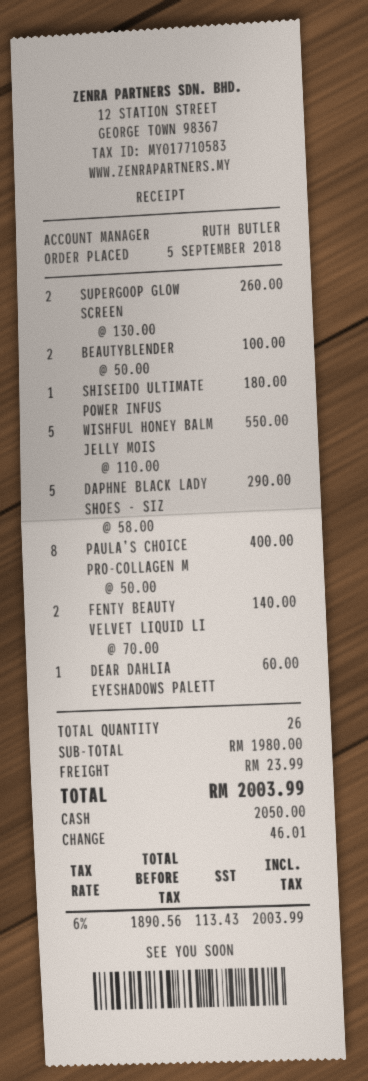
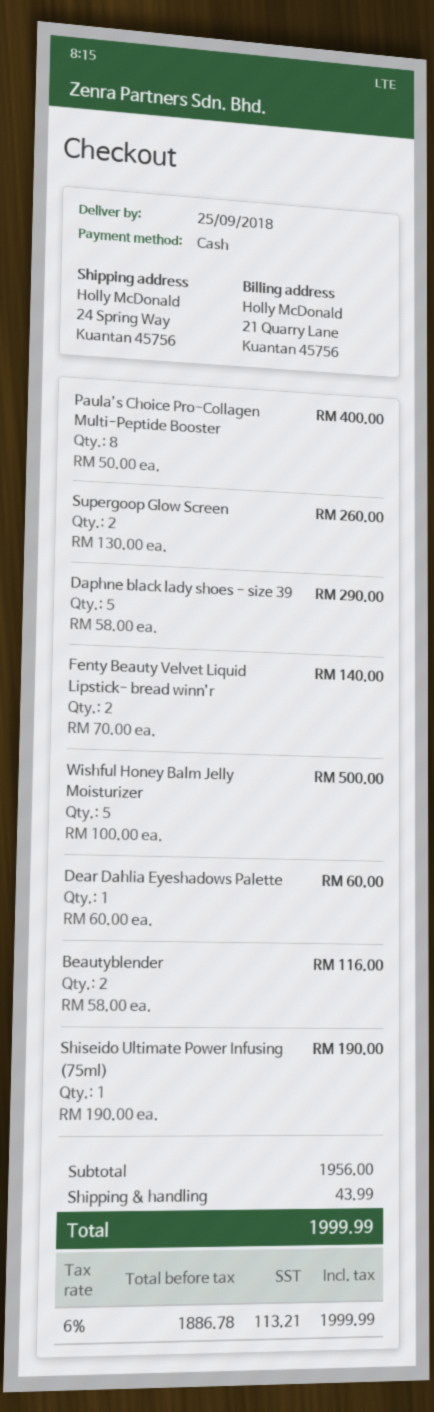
BEAUTYBLENDER: 2 x 50.00 = 100.00 -> 2 x 58.00 = 116.00
SHISEIDO ULTIMATE POWER INFUS: 1 x 180.00 = 180.00 -> 1 x 190.00 = 190.00
WISHFUL HONEY BALM JELLY MOIS: 5 x 110.00 = 550.00 -> 5 x 100.00 = 500.00
subtotal: 1980.00 -> 1956.00
shipping: 23.99 -> 43.99
net: 1890.56 -> 1886.78
tax: 6% = 113.43 -> 6% = 113.21
total: 2003.99 -> 1999.99

